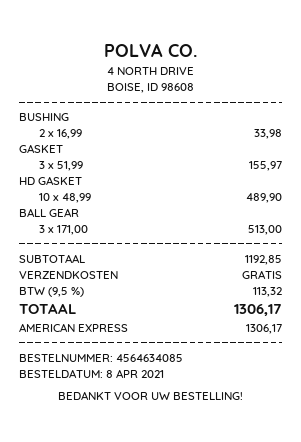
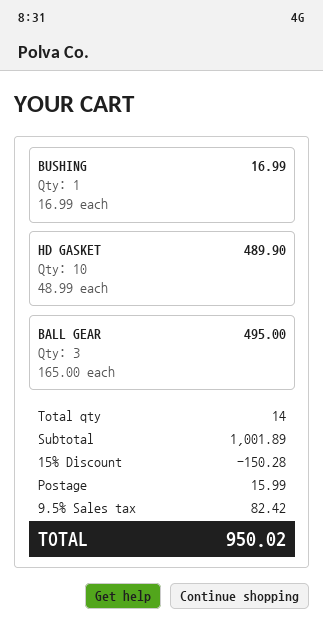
BUSHING: 2 x 16.99 = 33.98 -> 1 x 16.99 = 16.99
GASKET: 3 x 51.99 = 155.97 -> none
BALL GEAR: 3 x 171.00 = 513.00 -> 3 x 165.00 = 495.00
subtotal: 1192.85 -> 1001.89
discount: none -> 15% = 150.28
shipping: 0.00 -> 15.99
tax: 9.5% = 113.32 -> 9.5% = 82.42
total: 1306.17 -> 950.02

